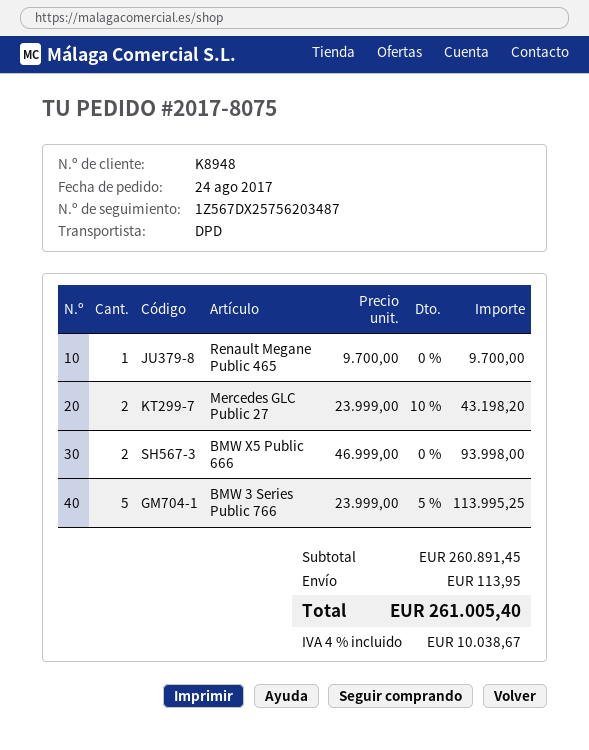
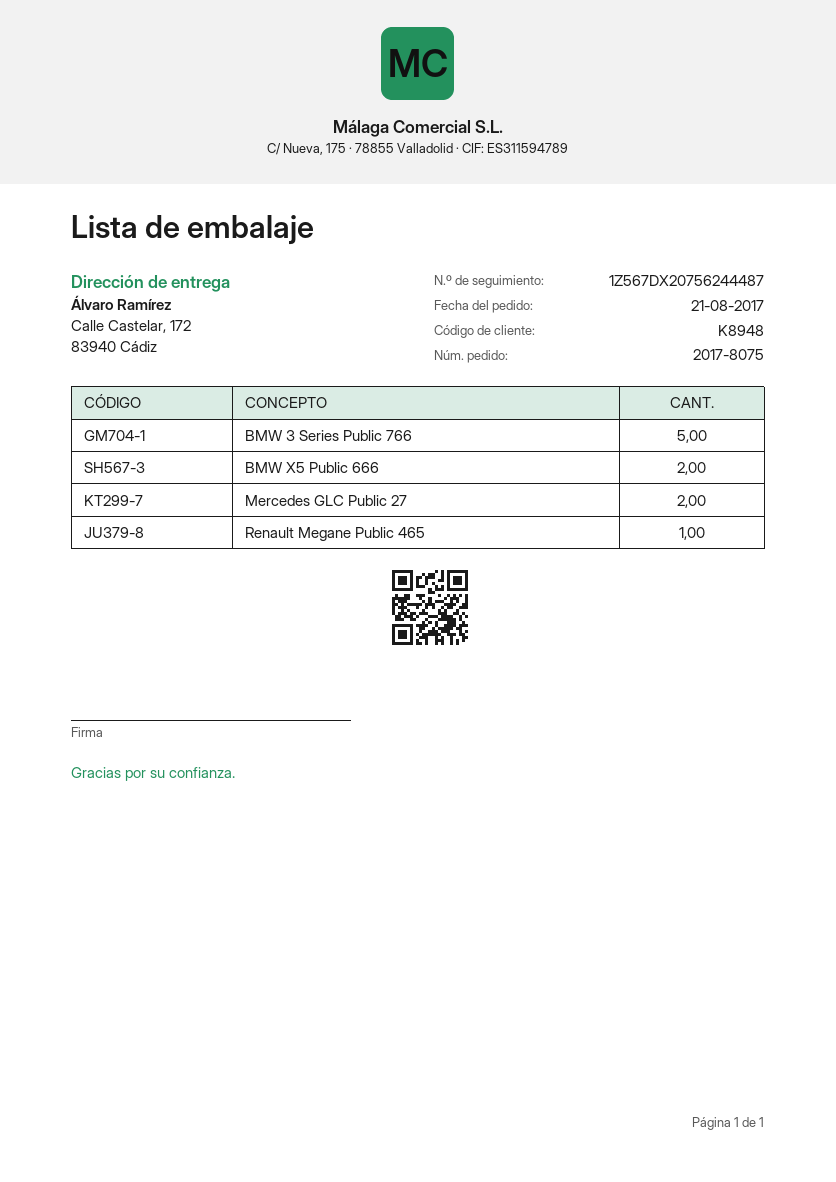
order date: 2017-08-24 -> 2017-08-21
tracking number: 1Z567DX25756203487 -> 1Z567DX20756244487

